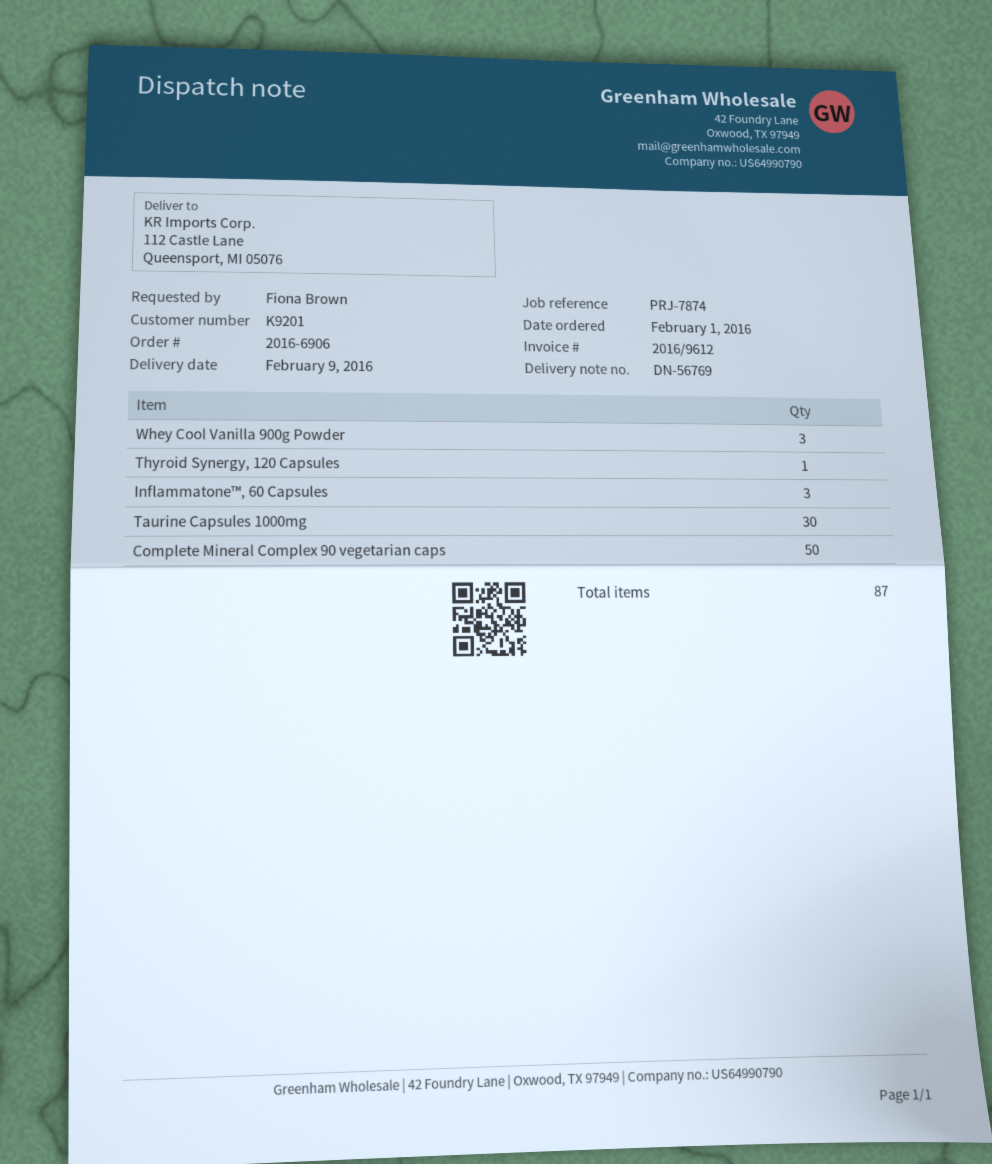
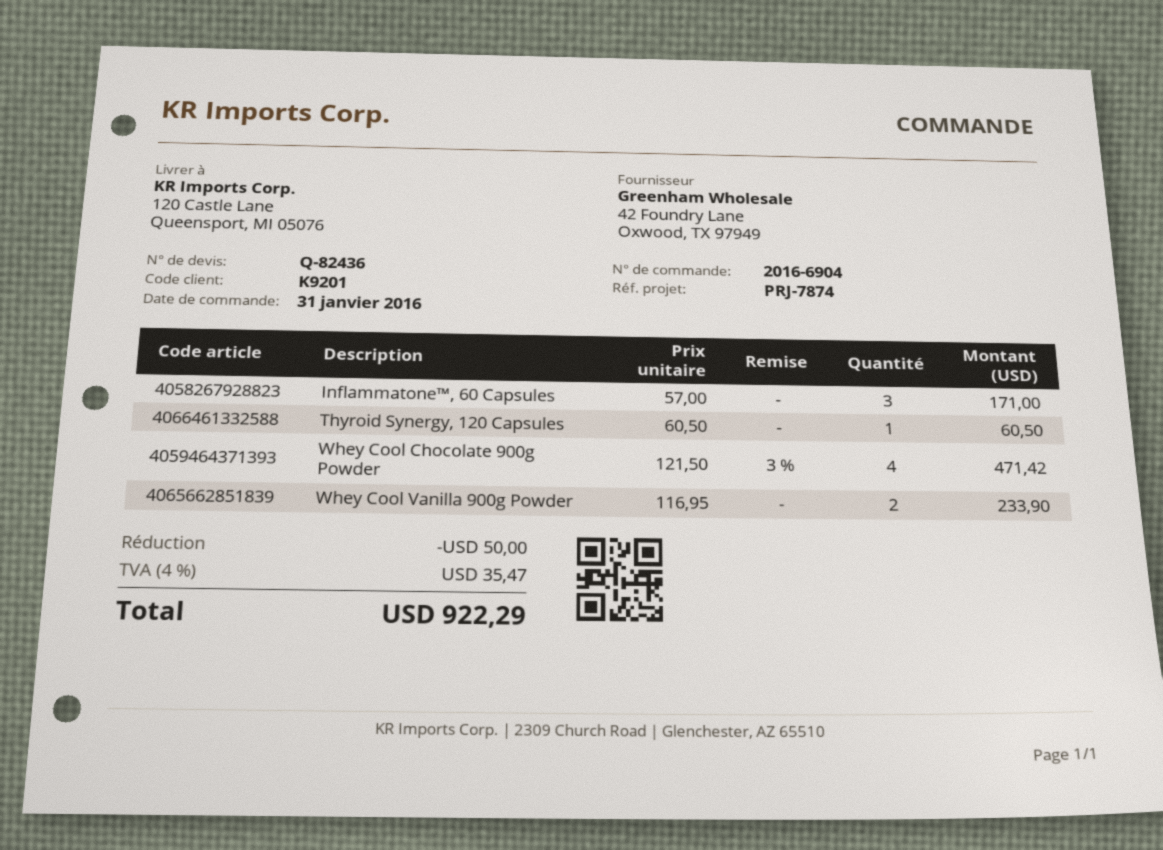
order number: 2016-6906 -> 2016-6904
order date: 2016-02-01 -> 2016-01-31
ship to: 112 Castle Lane, Queensport, MI 05076 -> 120 Castle Lane, Queensport, MI 05076
Whey Cool Vanilla 900g Powder: 3 -> 2
Taurine Capsules 1000mg: 30 -> none
Complete Mineral Complex 90 vegetarian caps: 50 -> none
Whey Cool Chocolate 900g Powder: none -> 4

